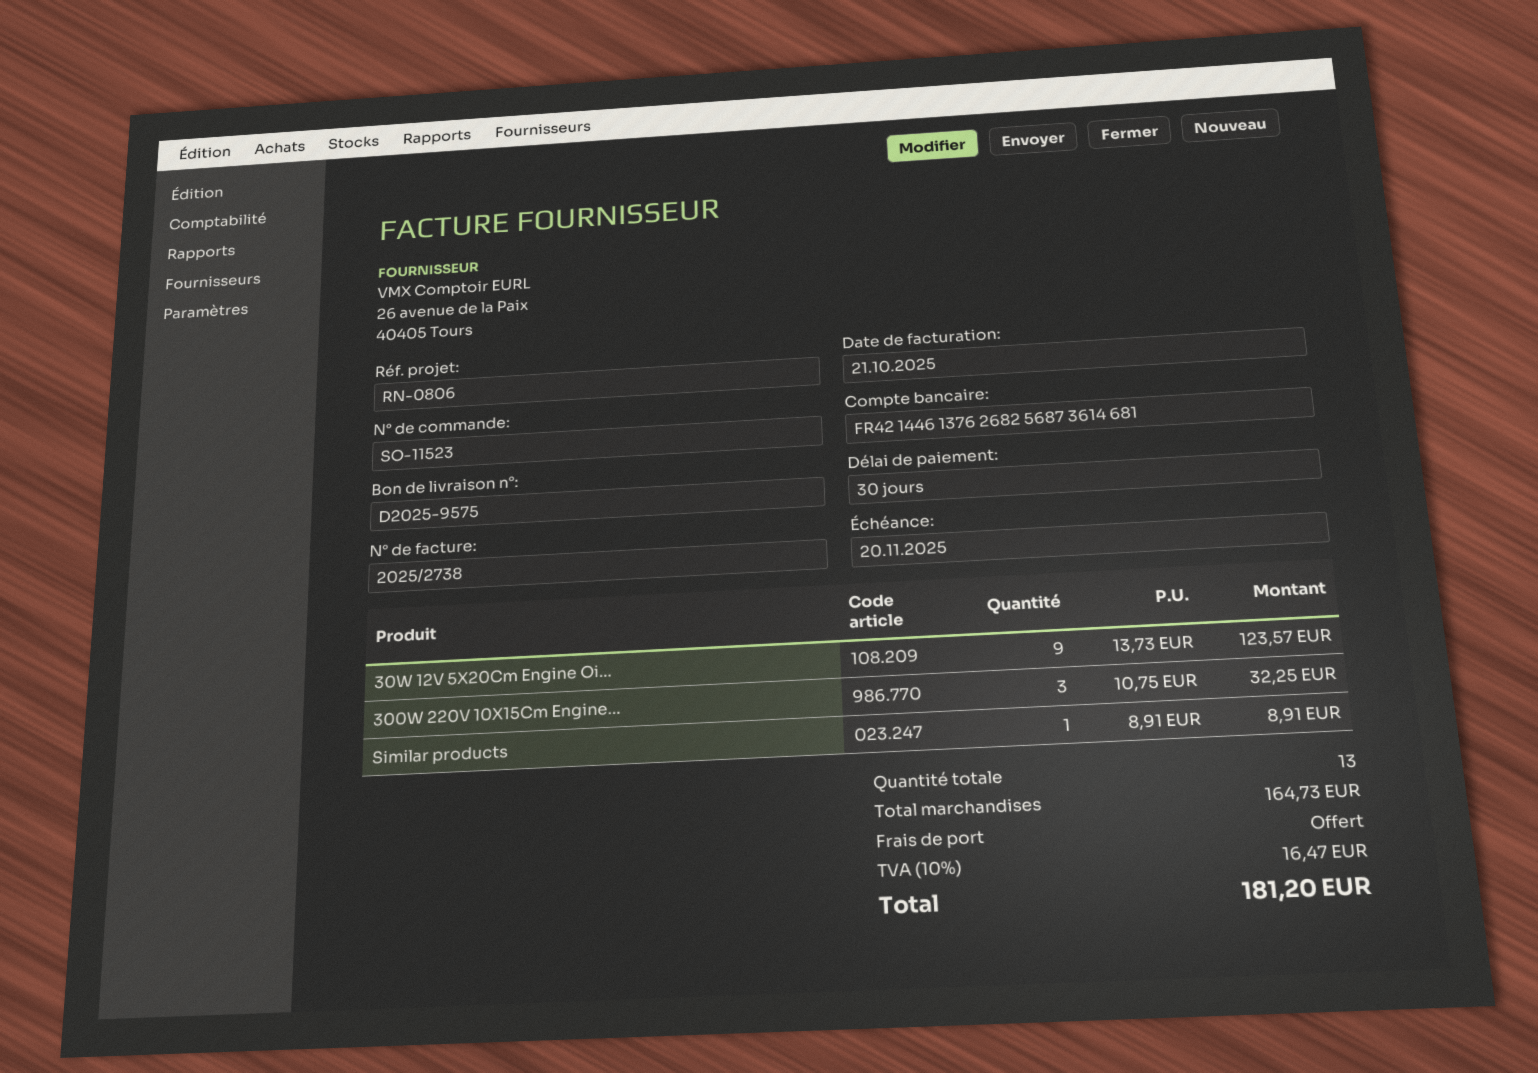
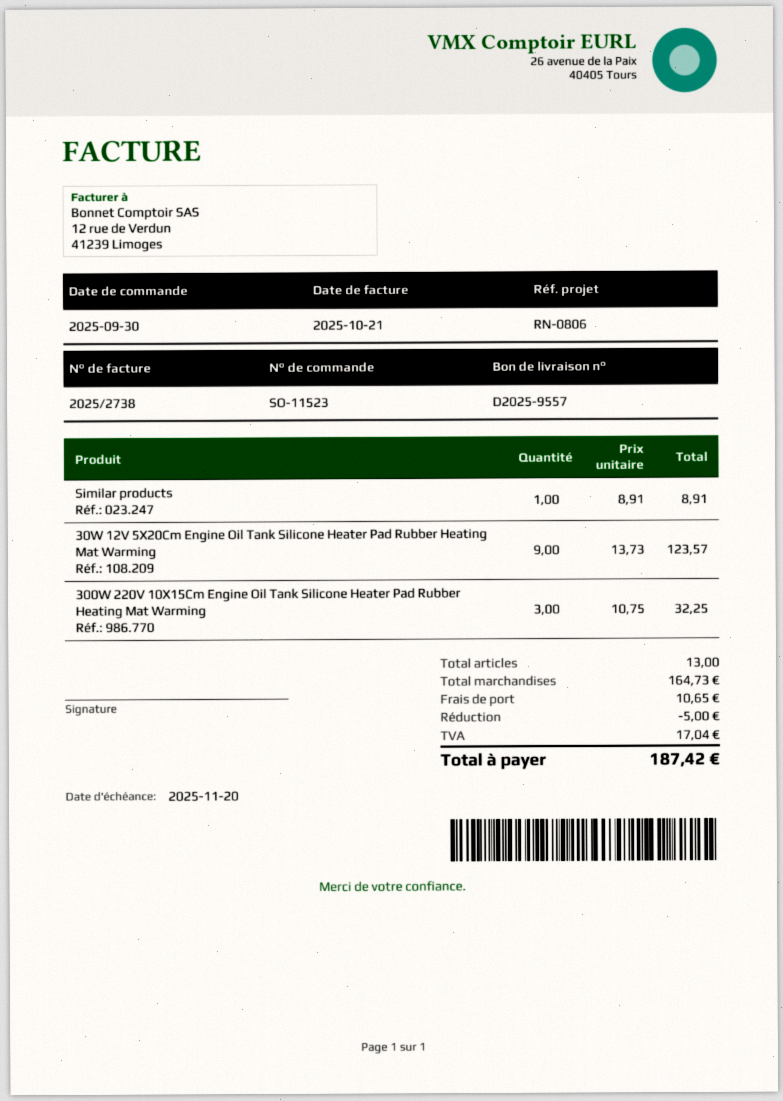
delivery note number: D2025-9575 -> D2025-9557
discount: none -> 5.00
shipping: 0.00 -> 10.65
tax: 16.47 -> 17.04
total: 181.20 -> 187.42

